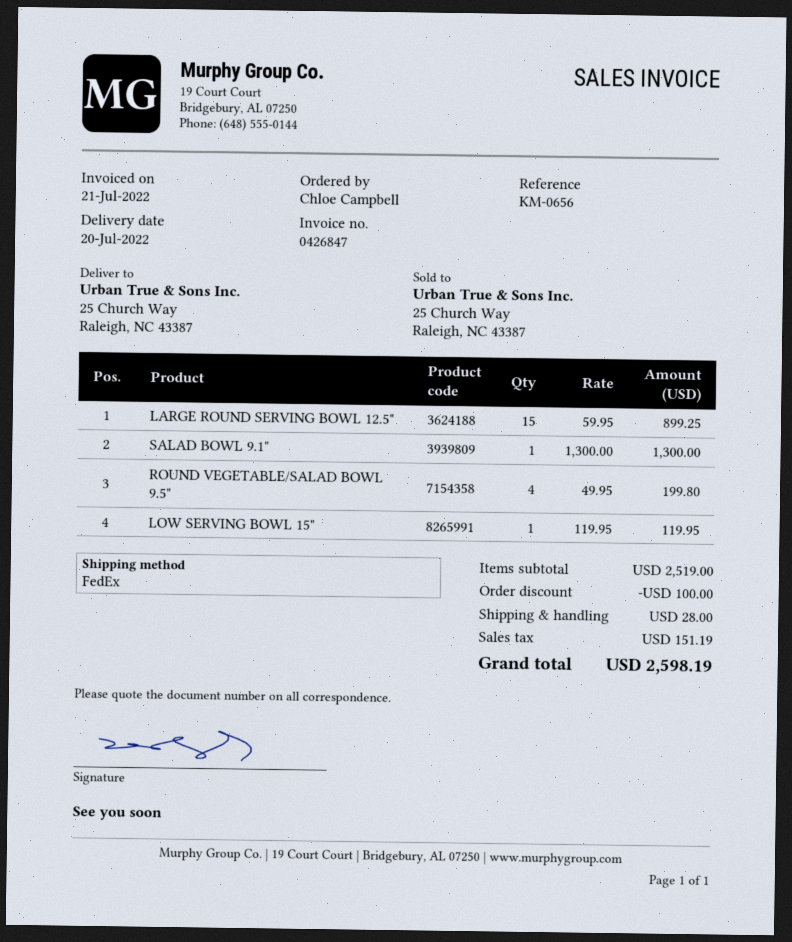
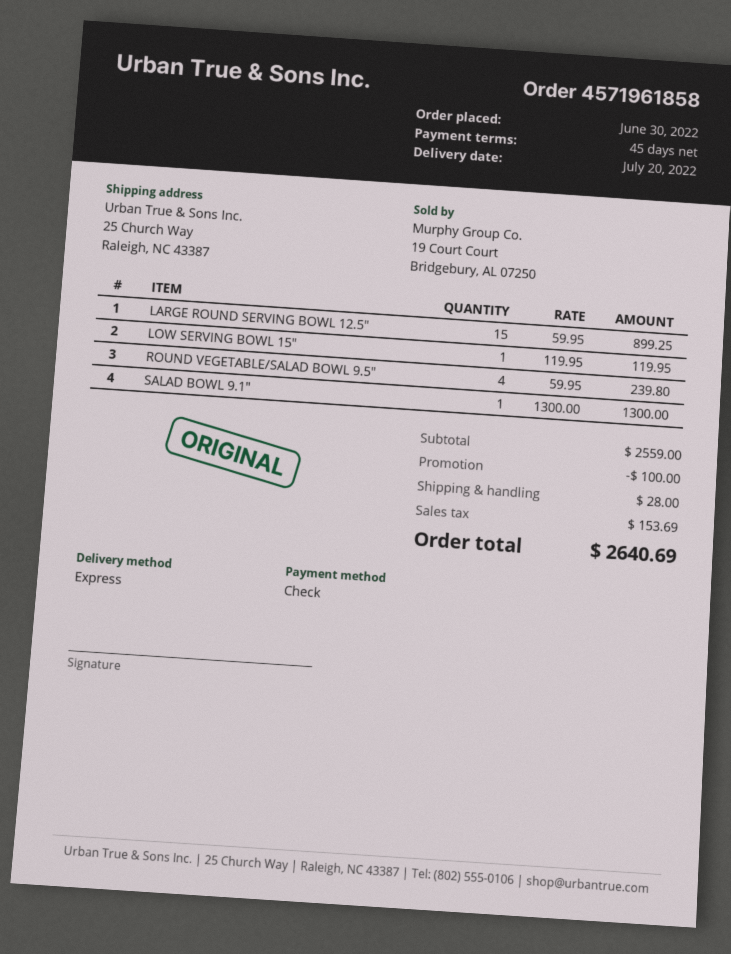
shipping method: FedEx -> express
ROUND VEGETABLE/SALAD BOWL 9.5": 4 x 49.95 = 199.80 -> 4 x 59.95 = 239.80
subtotal: 2519.00 -> 2559.00
tax: 151.19 -> 153.69
total: 2598.19 -> 2640.69

